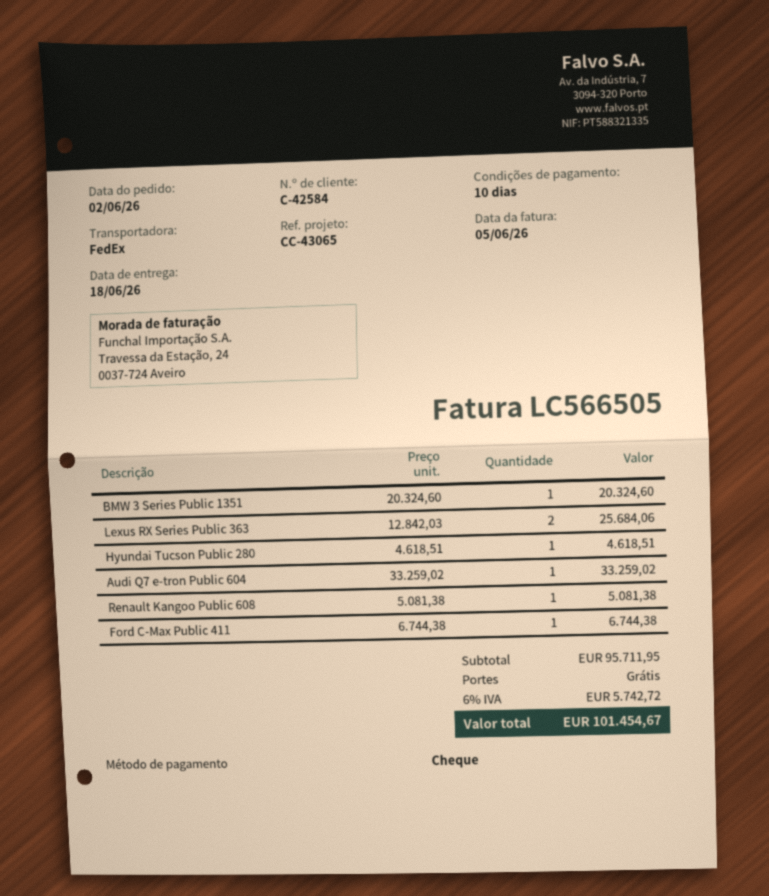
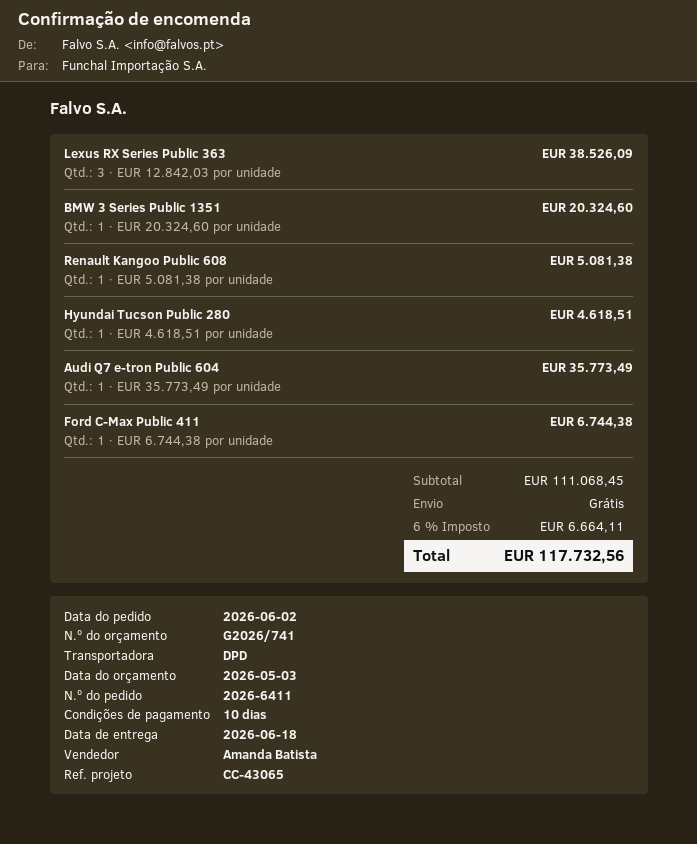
shipping method: FedEx -> DPD
Lexus RX Series Public 363: 2 x 12842.03 = 25684.06 -> 3 x 12842.03 = 38526.09
Audi Q7 e-tron Public 604: 1 x 33259.02 = 33259.02 -> 1 x 35773.49 = 35773.49
subtotal: 95711.95 -> 111068.45
tax: 6% = 5742.72 -> 6% = 6664.11
total: 101454.67 -> 117732.56

